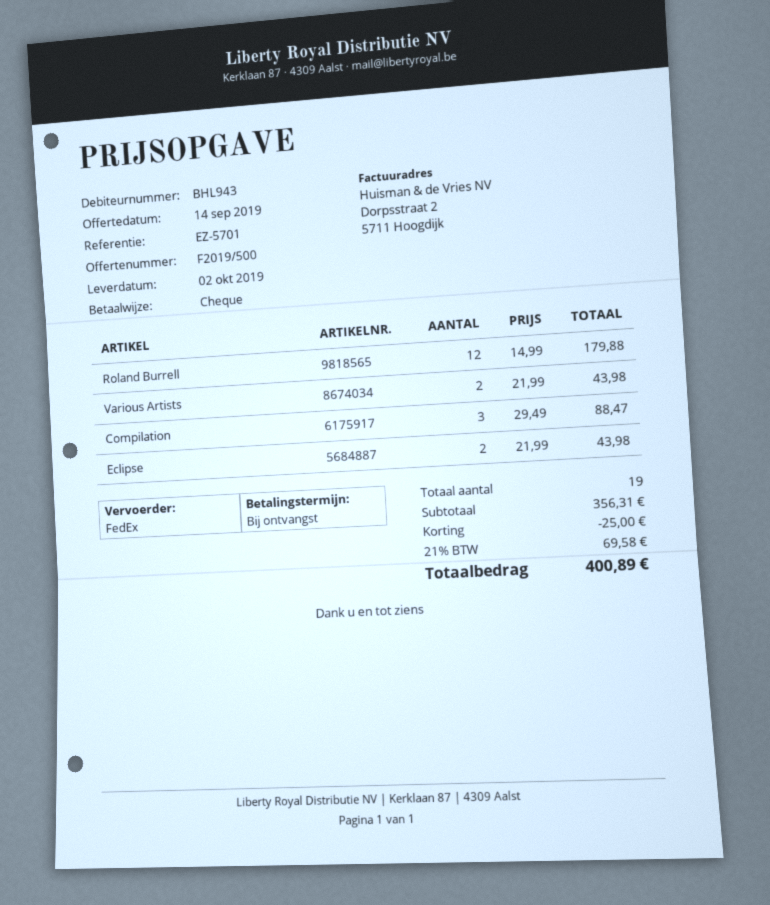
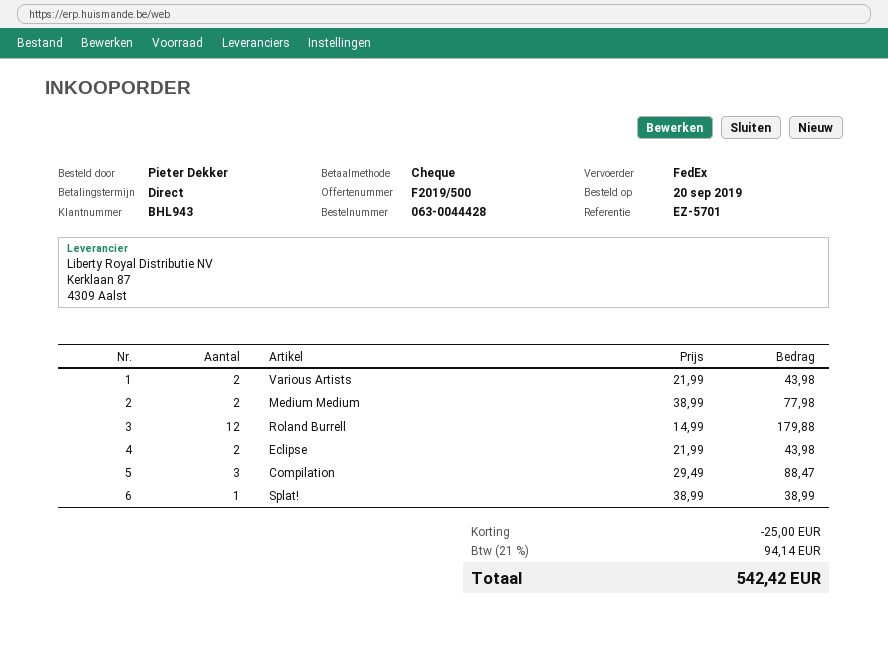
Medium Medium: none -> 2 x 38.99 = 77.98
Splat!: none -> 1 x 38.99 = 38.99
tax: 21% = 69.58 -> 21% = 94.14
total: 400.89 -> 542.42

